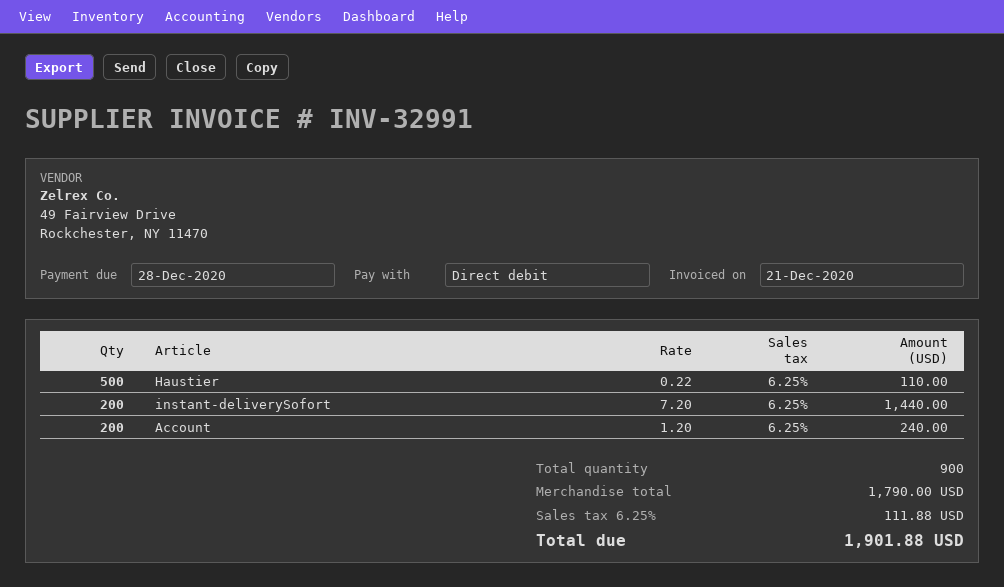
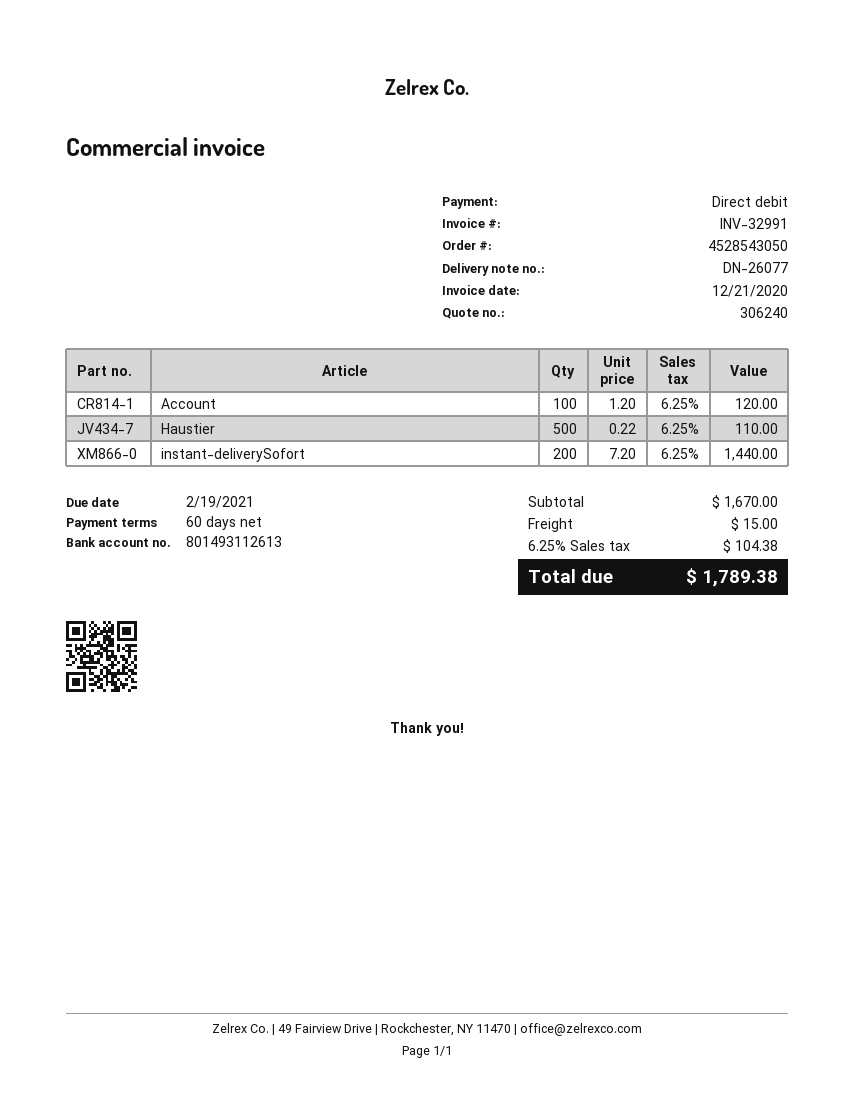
due date: 2020-12-28 -> 2021-02-19
Account: 200 x 1.20 = 240.00 -> 100 x 1.20 = 120.00
subtotal: 1790.00 -> 1670.00
shipping: none -> 15.00
tax: 6.25% = 111.88 -> 6.25% = 104.38
total: 1901.88 -> 1789.38

